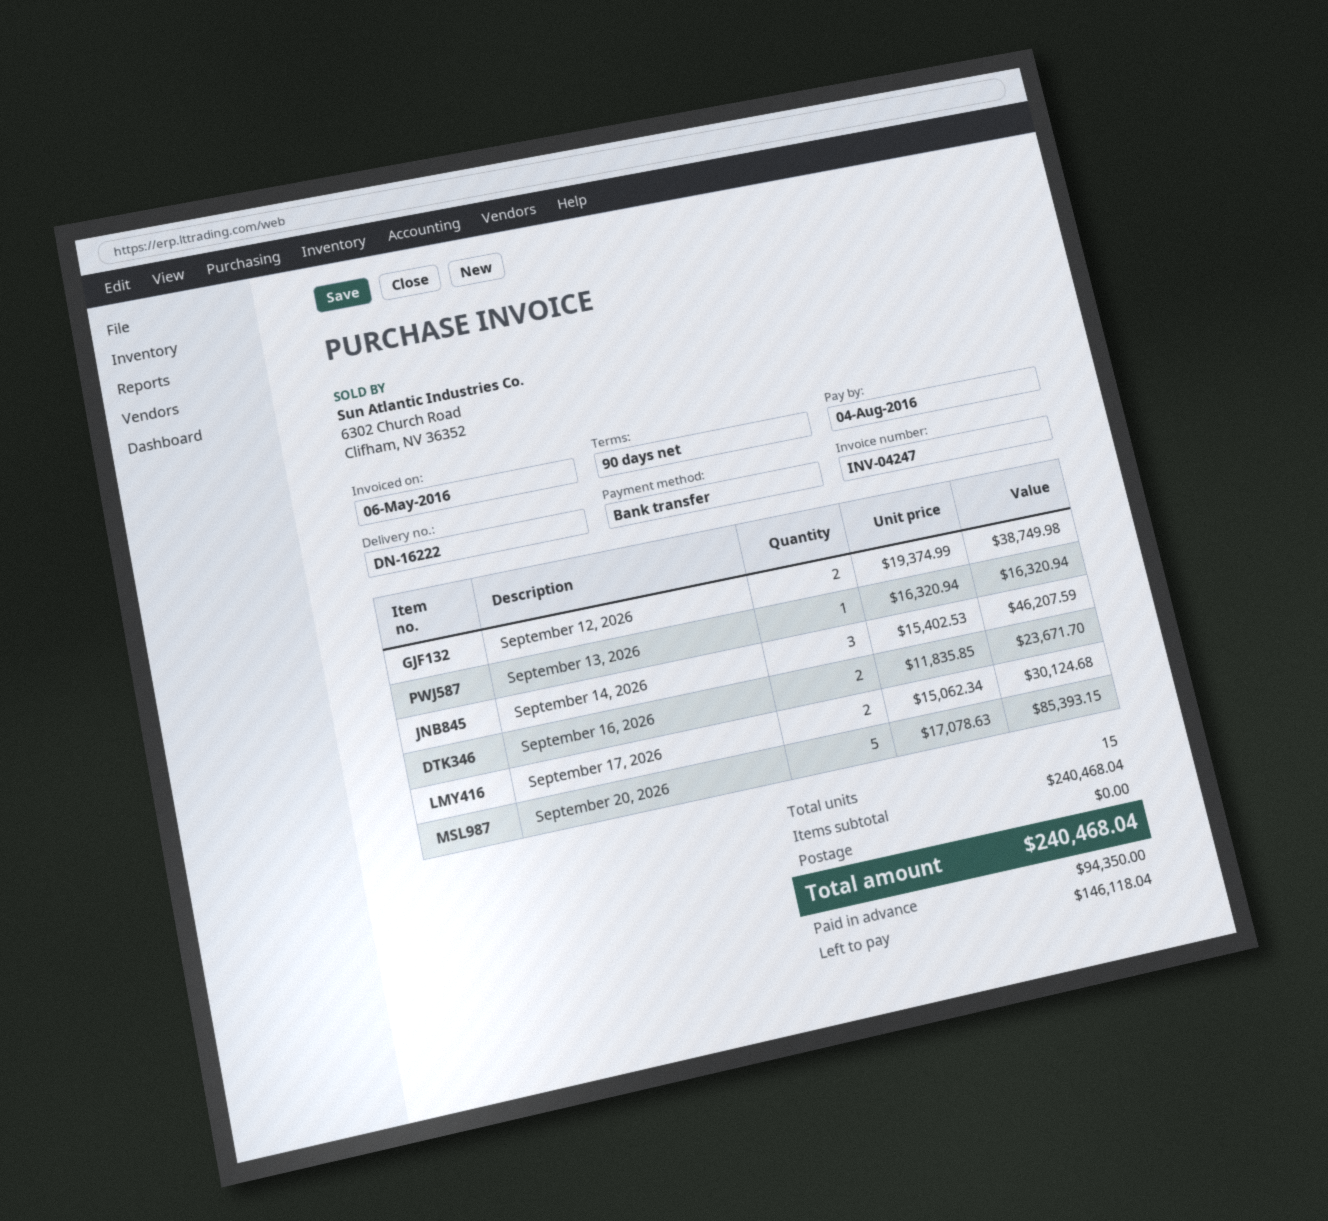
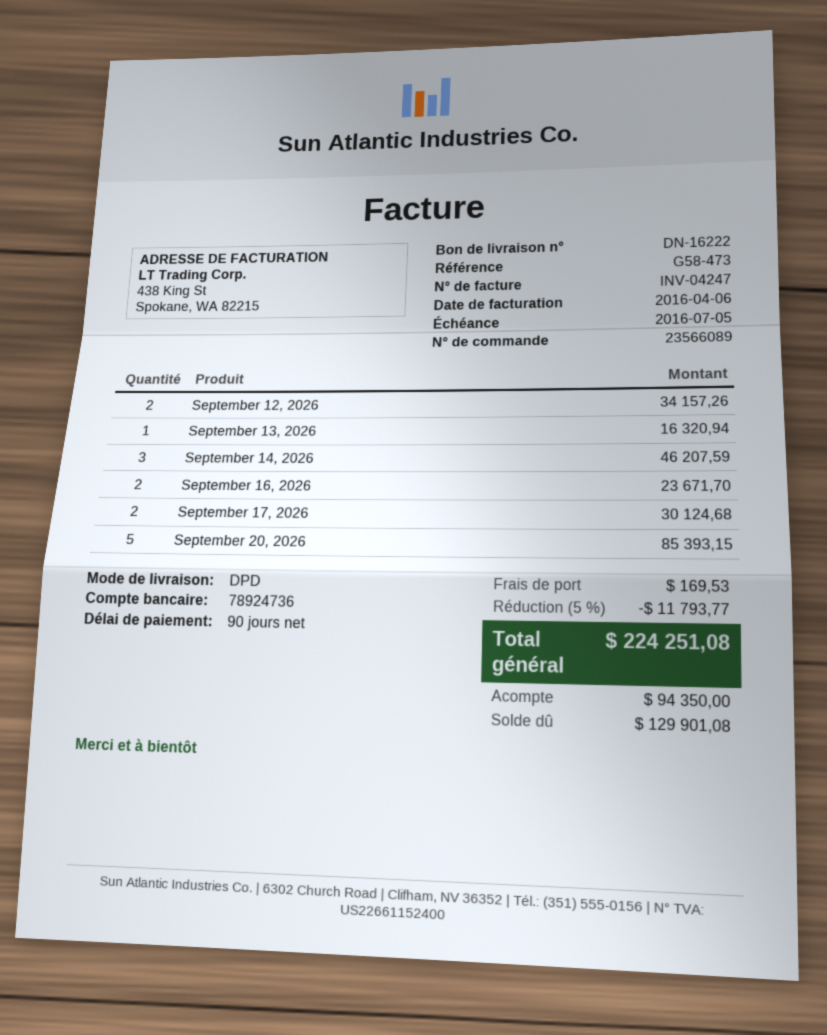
invoice date: 2016-05-06 -> 2016-04-06
due date: 2016-08-04 -> 2016-07-05
September 12, 2026: 2 for 38749.98 -> 2 for 34157.26
discount: none -> 5% = 11793.77
shipping: 0.00 -> 169.53
total: 240468.04 -> 224251.08
balance: 146118.04 -> 129901.08

